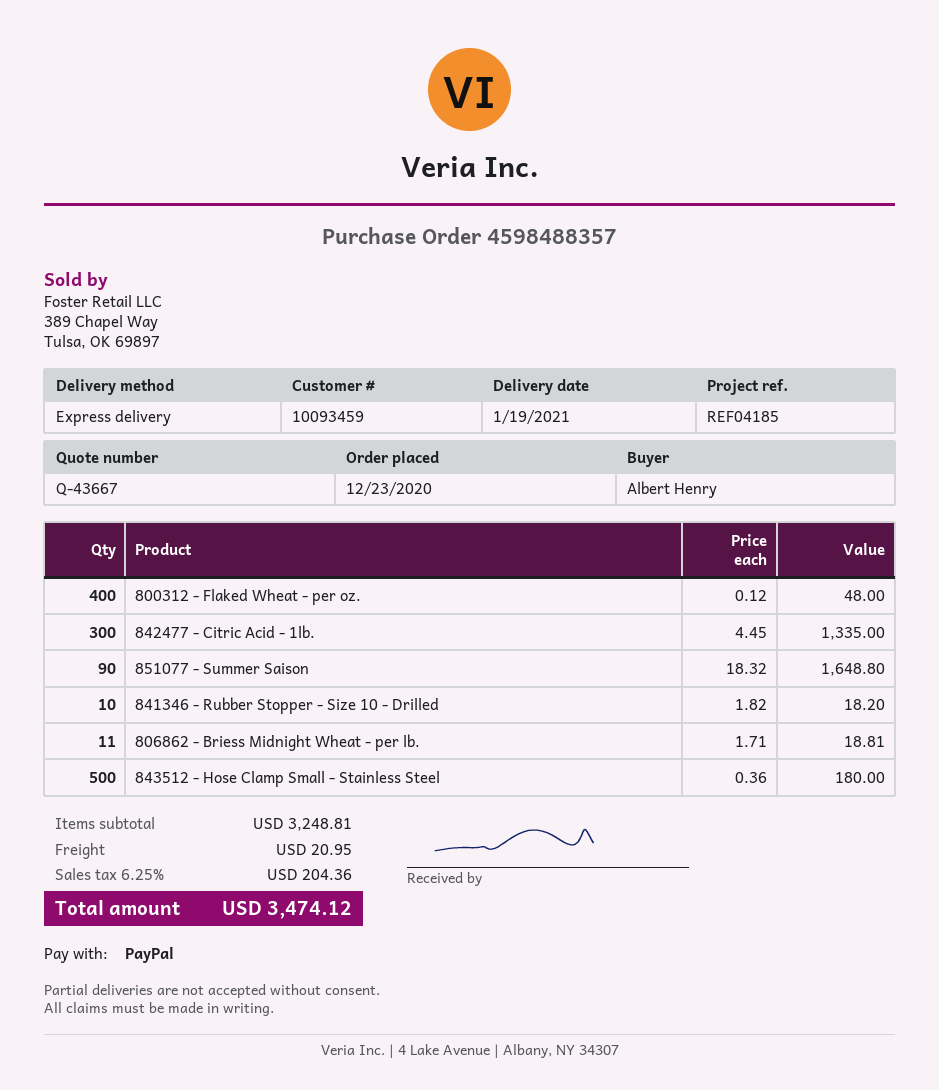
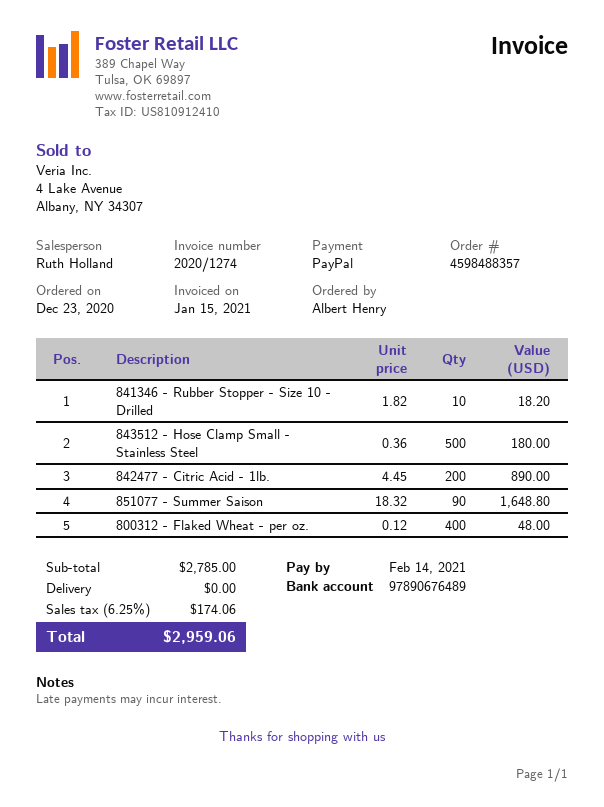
842477 - Citric Acid - 1lb.: 300 x 4.45 = 1335.00 -> 200 x 4.45 = 890.00
806862 - Briess Midnight Wheat - per lb.: 11 x 1.71 = 18.81 -> none
subtotal: 3248.81 -> 2785.00
shipping: 20.95 -> 0.00
tax: 6.25% = 204.36 -> 6.25% = 174.06
total: 3474.12 -> 2959.06

